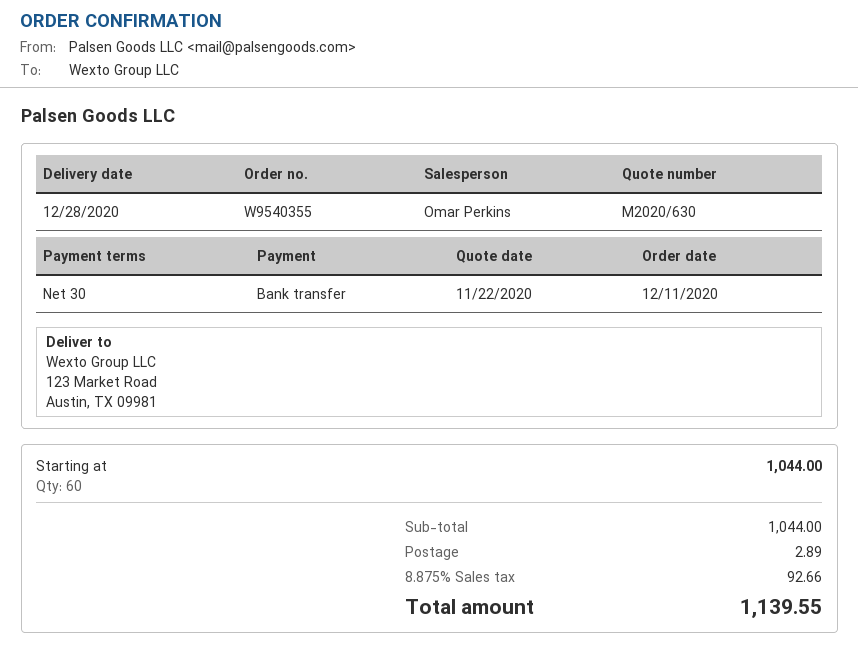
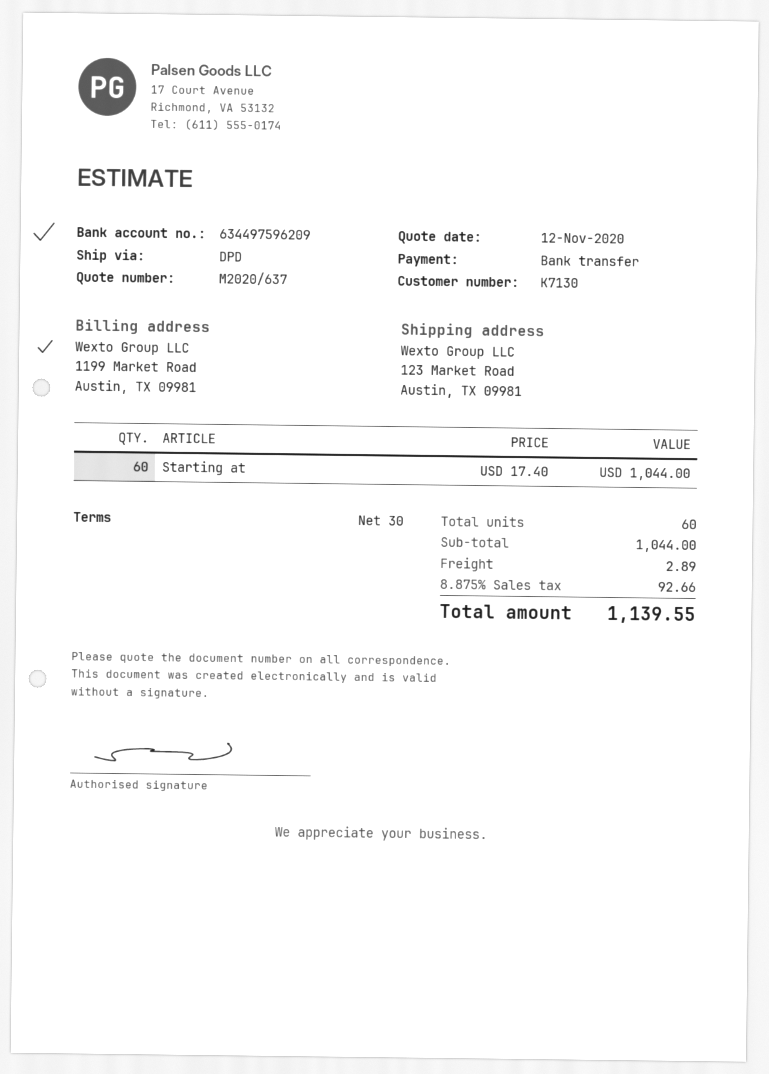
quote number: M2020/630 -> M2020/637
quote date: 2020-11-22 -> 2020-11-12

